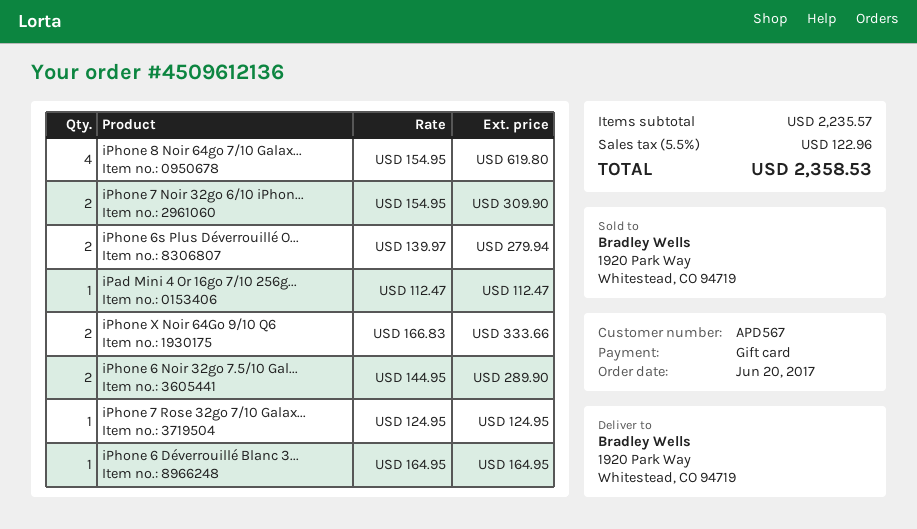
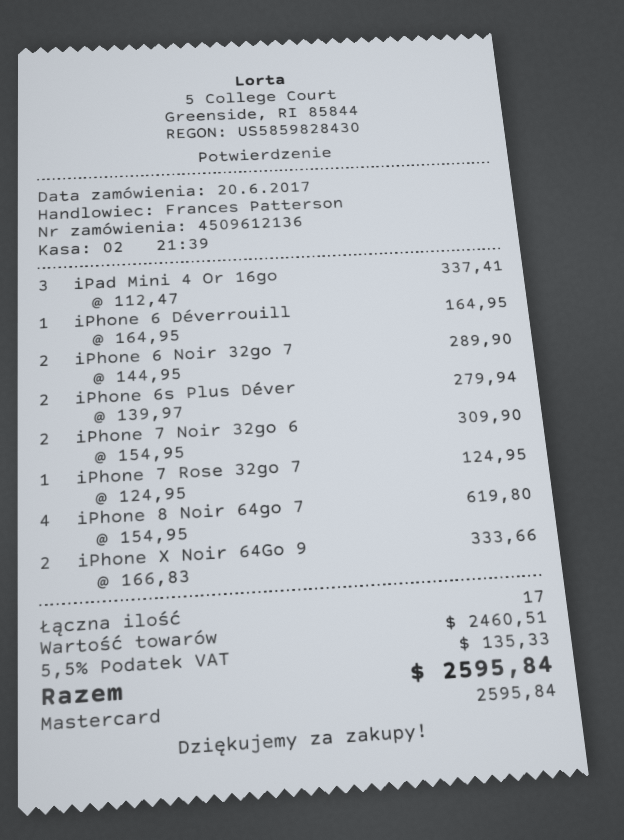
payment method: gift card -> Mastercard
iPad Mini 4 Or 16go 7/10 256g...: 1 x 112.47 = 112.47 -> 3 x 112.47 = 337.41
subtotal: 2235.57 -> 2460.51
tax: 5.5% = 122.96 -> 5.5% = 135.33
total: 2358.53 -> 2595.84

